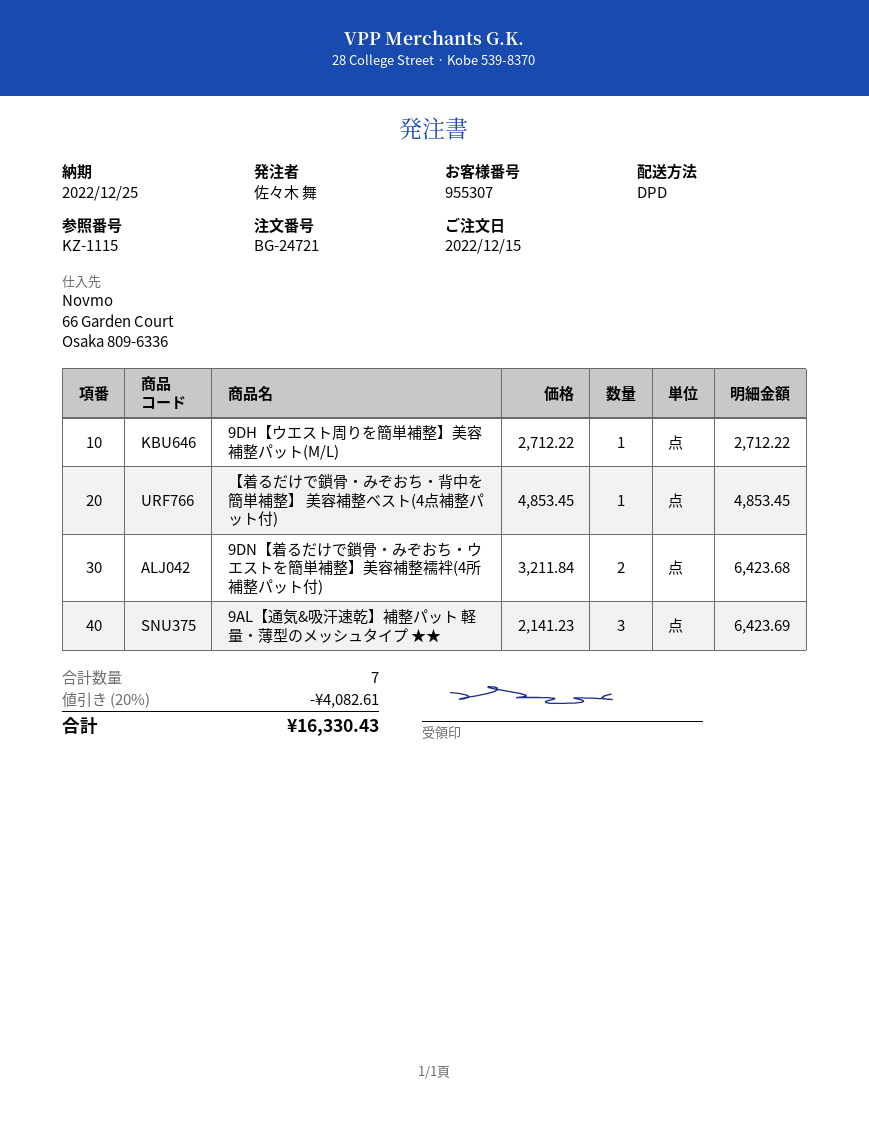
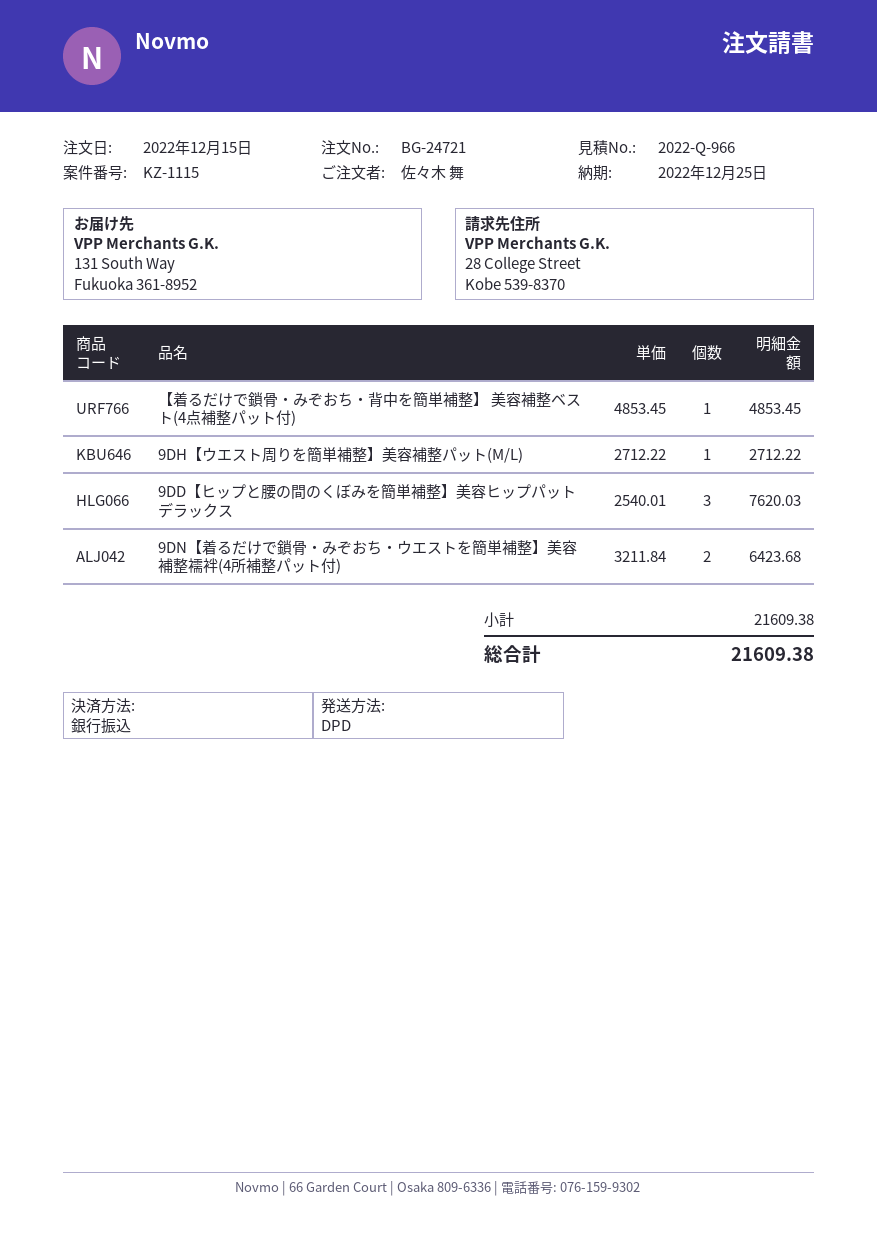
9AL【通気&吸汗速乾】補整パット 軽量・薄型のメッシュタイプ ★★: 3 x 2141.23 = 6423.69 -> none
9DD【ヒップと腰の間のくぼみを簡単補整】美容ヒップパットデラックス: none -> 3 x 2540.01 = 7620.03
discount: 20% = 4082.61 -> none
total: 16330.43 -> 21609.38

